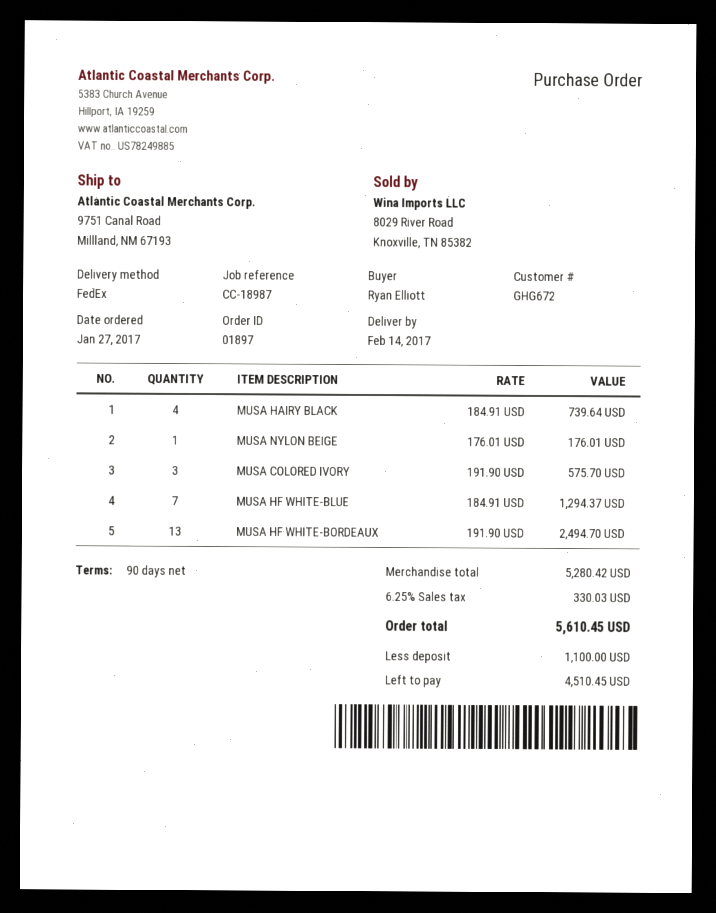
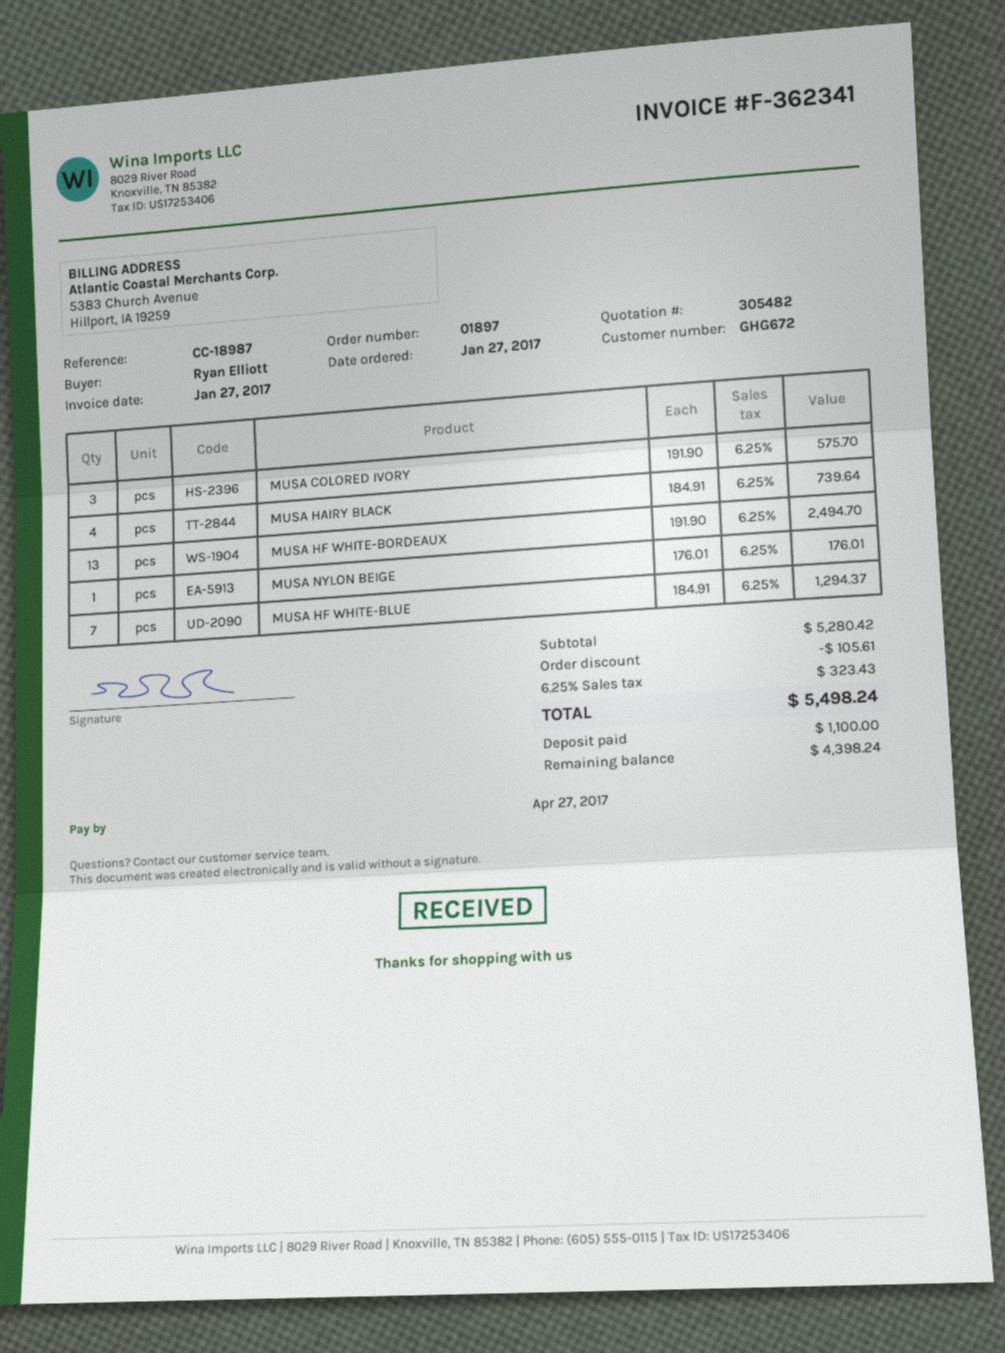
discount: none -> 105.61
tax: 6.25% = 330.03 -> 6.25% = 323.43
total: 5610.45 -> 5498.24
balance: 4510.45 -> 4398.24

